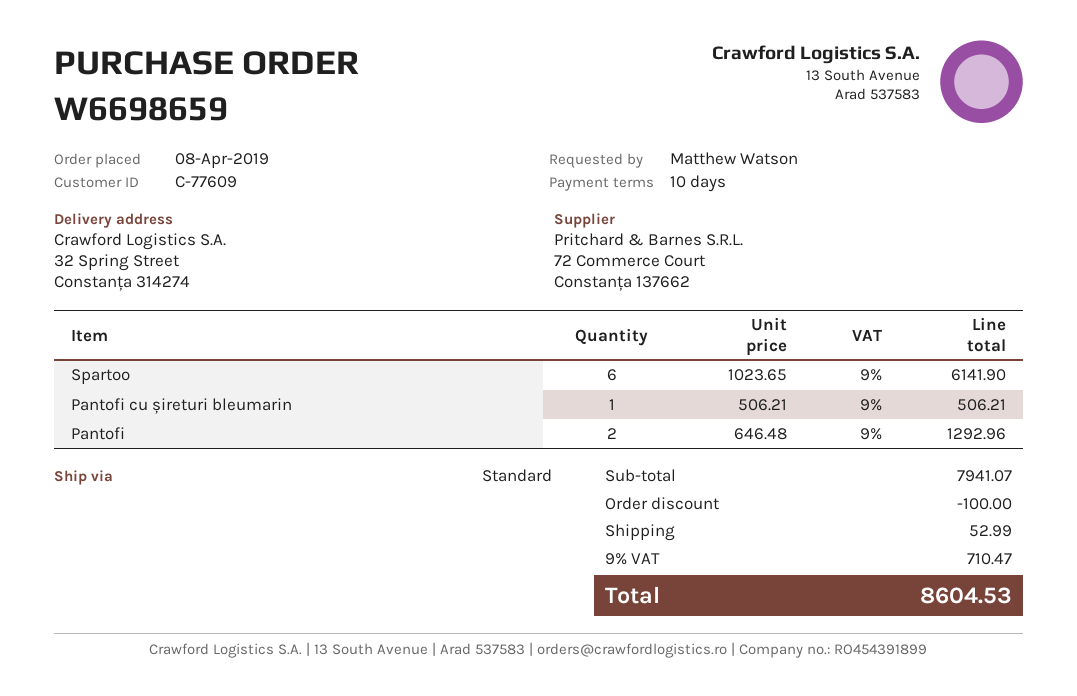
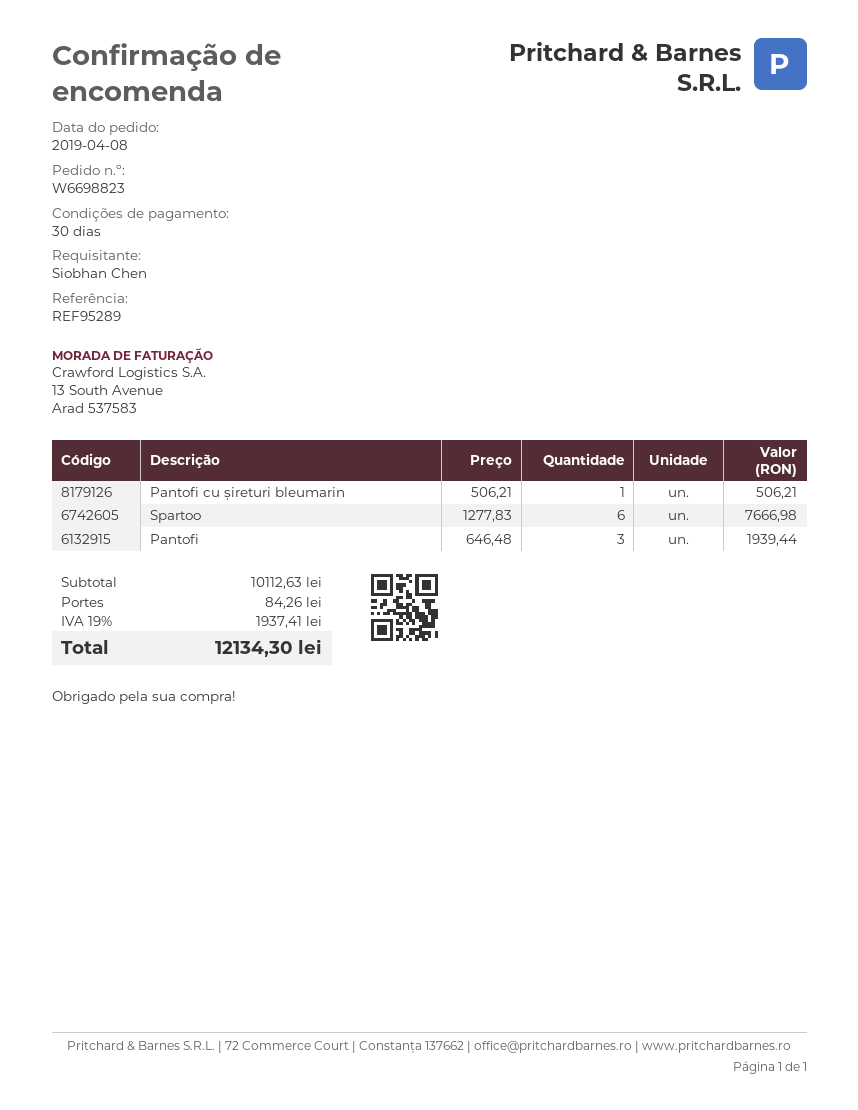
order number: W6698659 -> W6698823
payment terms: 10 days -> 30 days
ordered by: Matthew Watson -> Siobhan Chen
Spartoo: 6 x 1023.65 = 6141.90 -> 6 x 1277.83 = 7666.98
Pantofi: 2 x 646.48 = 1292.96 -> 3 x 646.48 = 1939.44
subtotal: 7941.07 -> 10112.63
discount: 100.00 -> none
shipping: 52.99 -> 84.26
tax: 9% = 710.47 -> 19% = 1937.41
total: 8604.53 -> 12134.30

